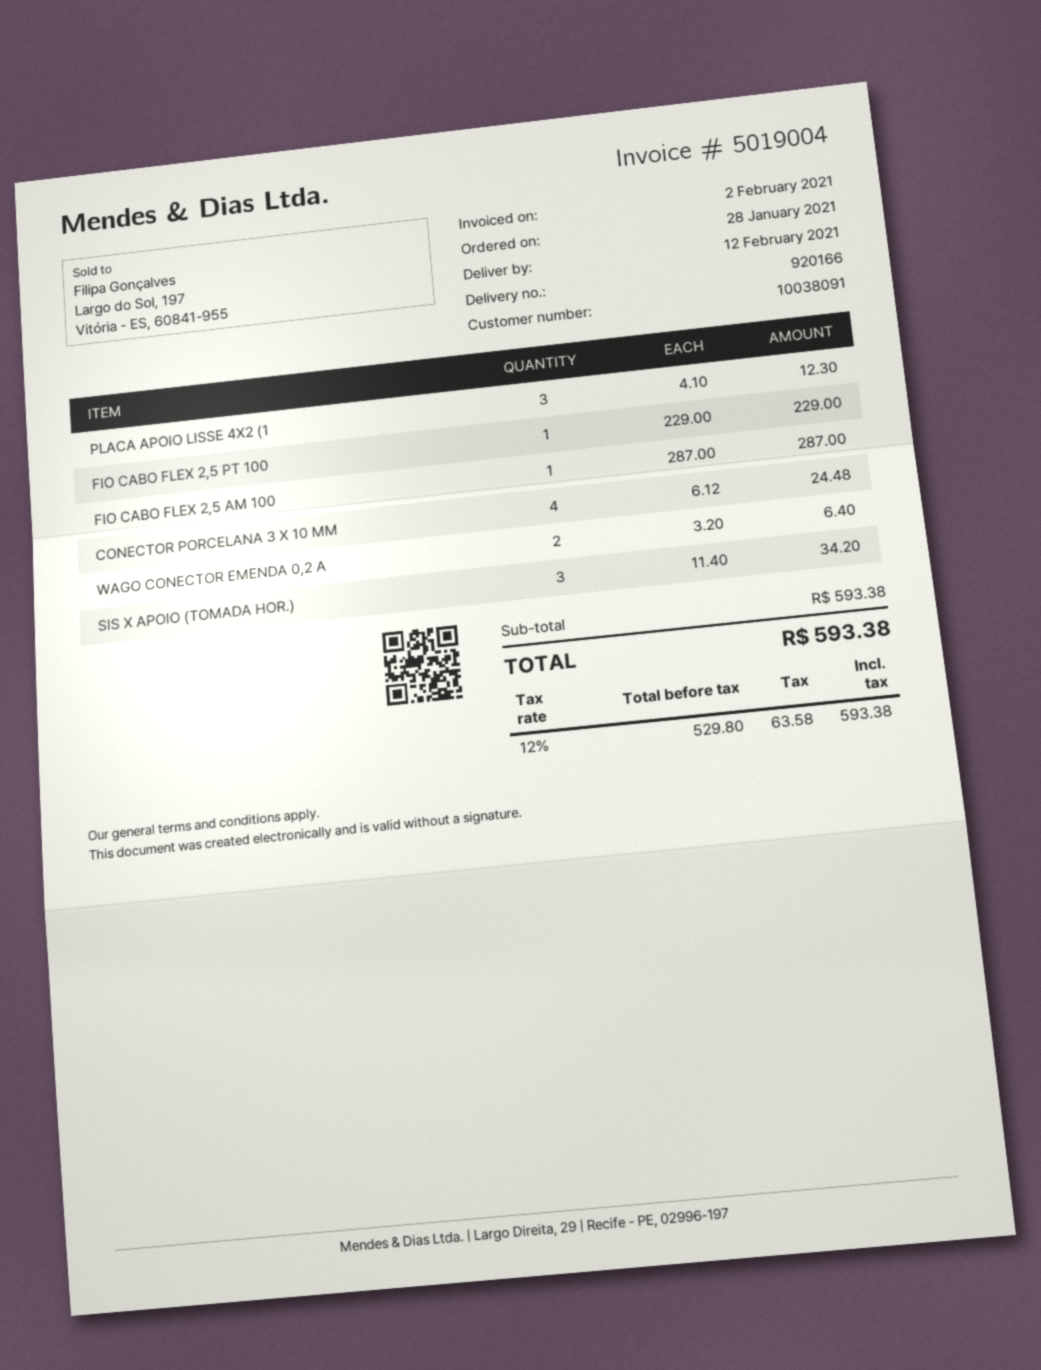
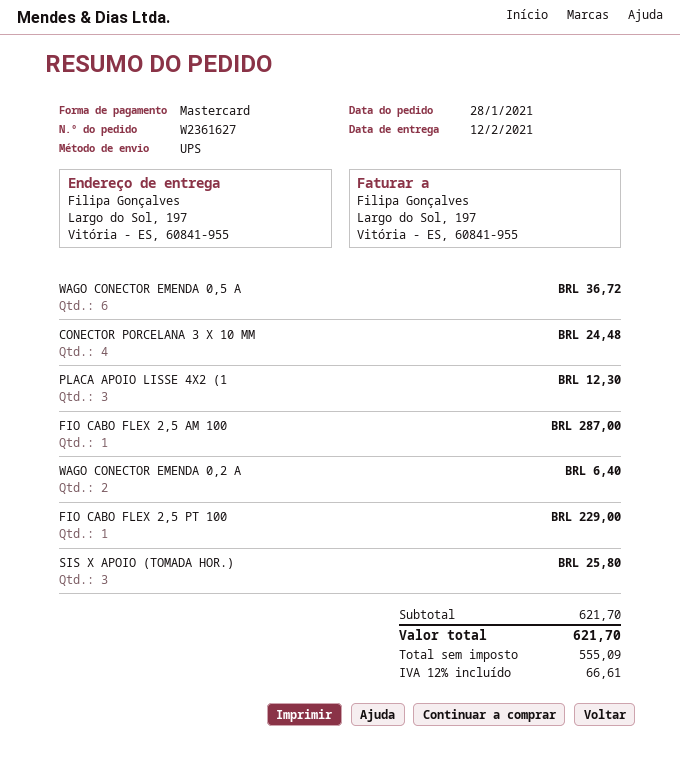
SIS X APOIO (TOMADA HOR.): 3 for 34.20 -> 3 for 25.80
WAGO CONECTOR EMENDA 0,5 A: none -> 6 for 36.72
subtotal: 593.38 -> 621.70
net: 529.80 -> 555.09
tax: 12% = 63.58 -> 12% = 66.61
total: 593.38 -> 621.70

